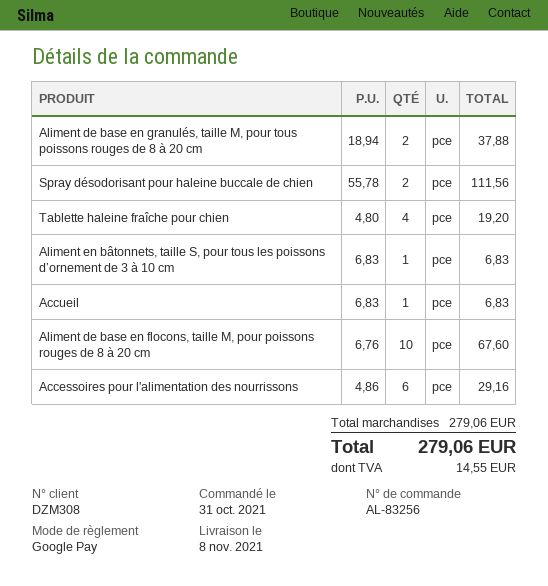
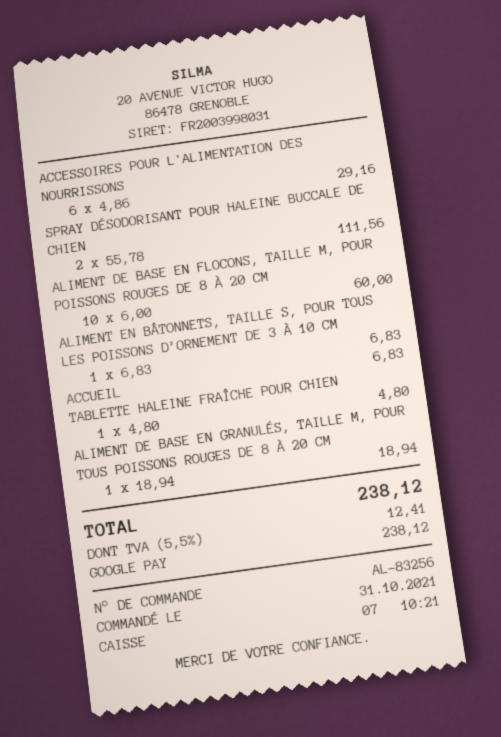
Aliment de base en granulés, taille M, pour tous poissons rouges de 8 à 20 cm: 2 x 18.94 = 37.88 -> 1 x 18.94 = 18.94
Tablette haleine fraîche pour chien: 4 x 4.80 = 19.20 -> 1 x 4.80 = 4.80
Aliment de base en flocons, taille M, pour poissons rouges de 8 à 20 cm: 10 x 6.76 = 67.60 -> 10 x 6.00 = 60.00
tax: 14.55 -> 12.41
total: 279.06 -> 238.12

